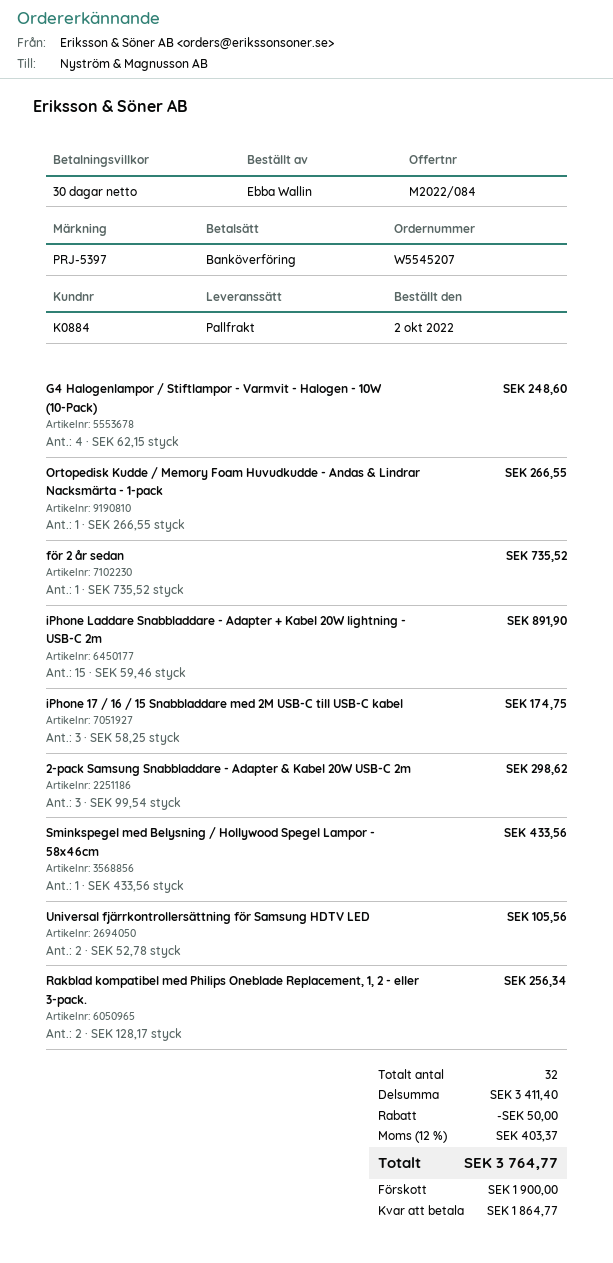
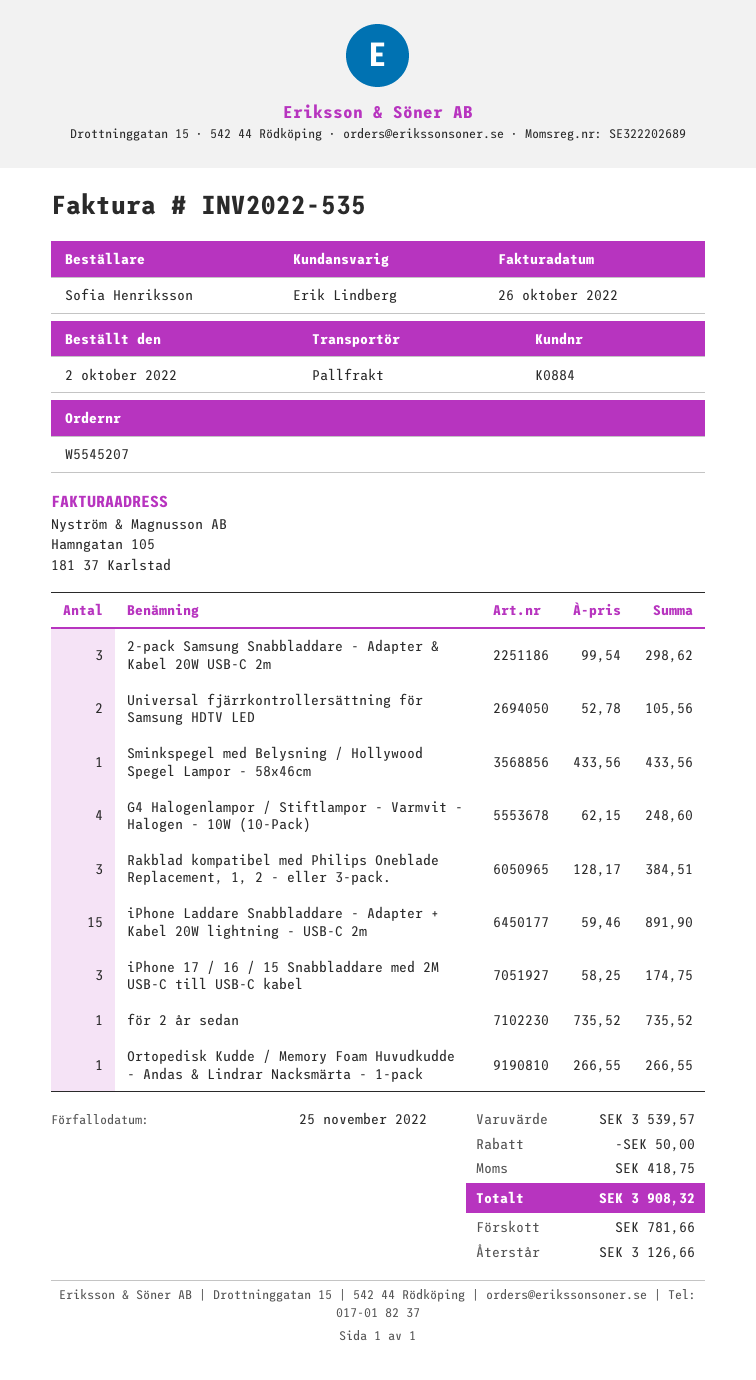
ordered by: Ebba Wallin -> Sofia Henriksson
Rakblad kompatibel med Philips Oneblade Replacement, 1, 2 - eller 3-pack.: 2 x 128.17 = 256.34 -> 3 x 128.17 = 384.51
subtotal: 3411.40 -> 3539.57
tax: 403.37 -> 418.75
total: 3764.77 -> 3908.32
deposit: 1900.00 -> 781.66
balance: 1864.77 -> 3126.66

